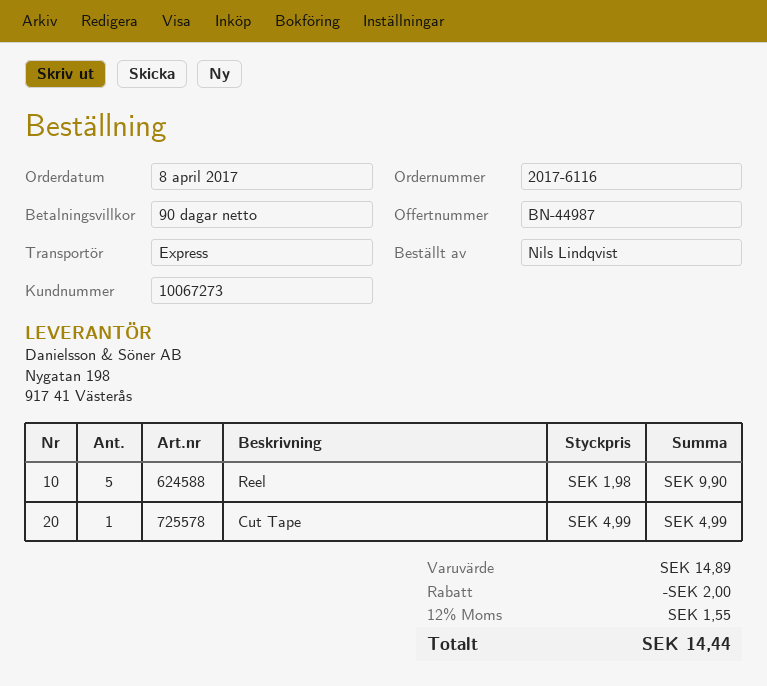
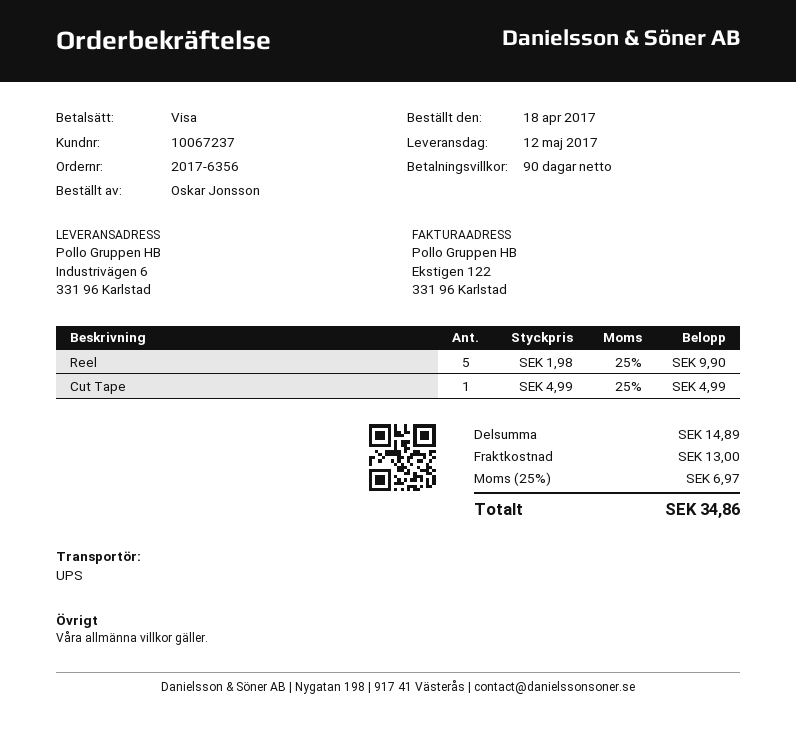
order number: 2017-6116 -> 2017-6356
order date: 2017-04-08 -> 2017-04-18
customer number: 10067273 -> 10067237
ordered by: Nils Lindqvist -> Oskar Jonsson
shipping method: express -> UPS
discount: 2.00 -> none
shipping: none -> 13.00
tax: 12% = 1.55 -> 25% = 6.97
total: 14.44 -> 34.86

